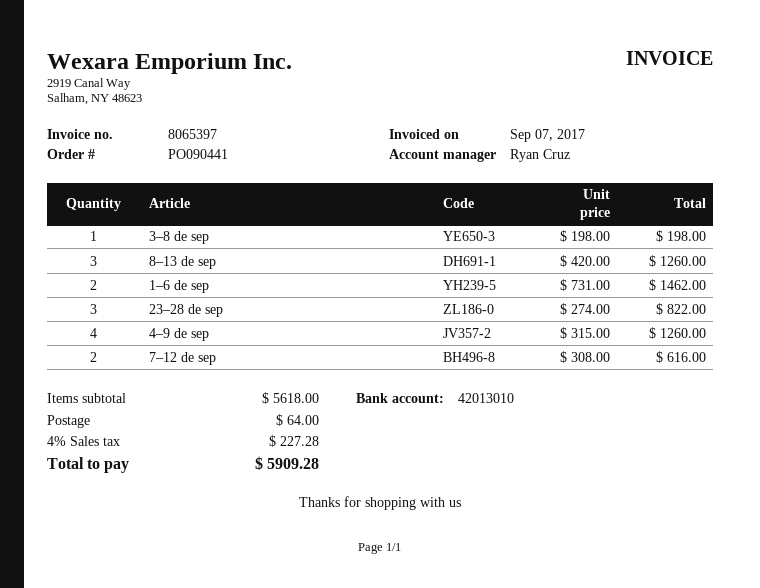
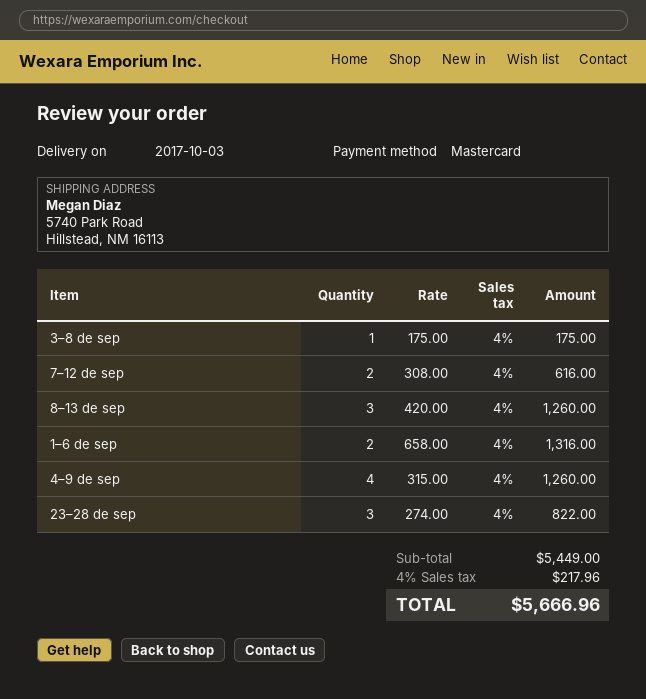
3–8 de sep: 1 x 198.00 = 198.00 -> 1 x 175.00 = 175.00
1–6 de sep: 2 x 731.00 = 1462.00 -> 2 x 658.00 = 1316.00
subtotal: 5618.00 -> 5449.00
shipping: 64.00 -> none
tax: 4% = 227.28 -> 4% = 217.96
total: 5909.28 -> 5666.96

